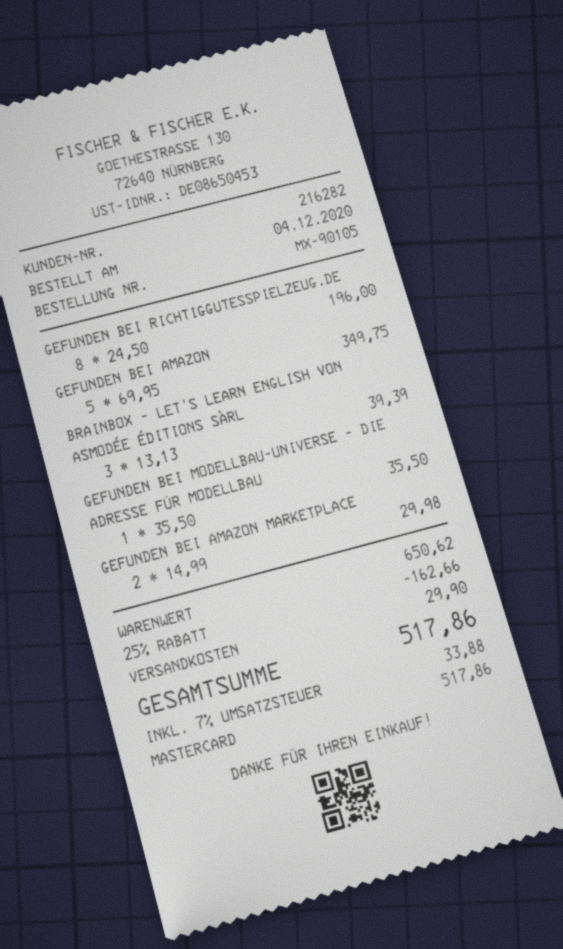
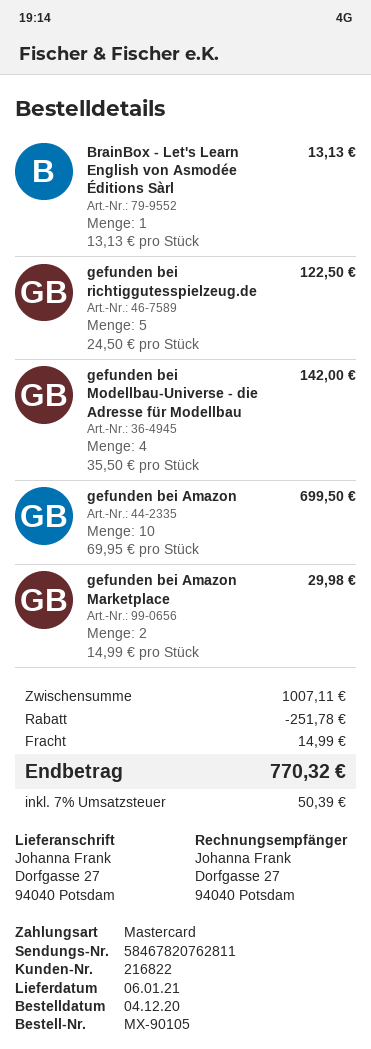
customer number: 216282 -> 216822
GEFUNDEN BEI RICHTIGGUTESSPIELZEUG.DE: 8 x 24.50 = 196.00 -> 5 x 24.50 = 122.50
GEFUNDEN BEI AMAZON: 5 x 69.95 = 349.75 -> 10 x 69.95 = 699.50
BRAINBOX - LET'S LEARN ENGLISH VON ASMODÉE ÉDITIONS SÀRL: 3 x 13.13 = 39.39 -> 1 x 13.13 = 13.13
GEFUNDEN BEI MODELLBAU-UNIVERSE - DIE ADRESSE FÜR MODELLBAU: 1 x 35.50 = 35.50 -> 4 x 35.50 = 142.00
subtotal: 650.62 -> 1007.11
discount: 162.66 -> 251.78
shipping: 29.90 -> 14.99
tax: 7% = 33.88 -> 7% = 50.39
total: 517.86 -> 770.32

